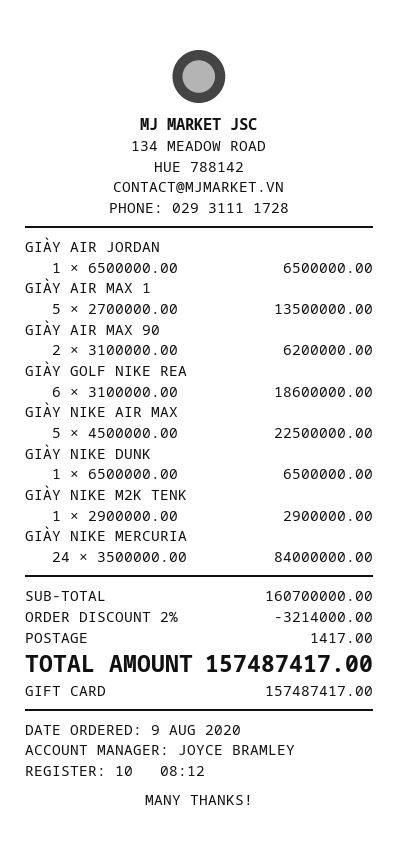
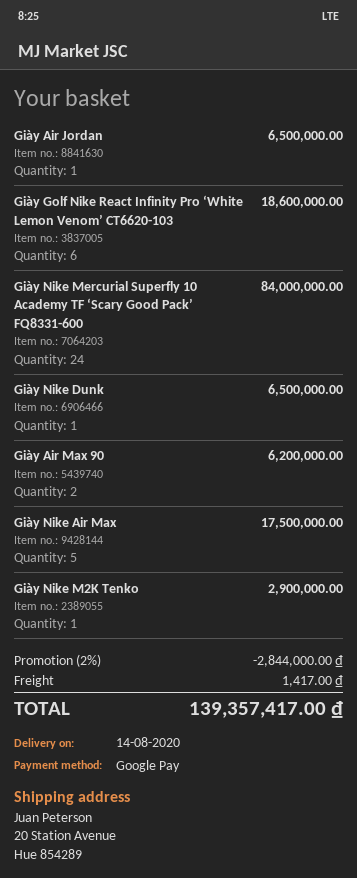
payment method: gift card -> Google Pay
GIÀY AIR MAX 1: 5 for 13500000.00 -> none
GIÀY NIKE AIR MAX: 5 for 22500000.00 -> 5 for 17500000.00
discount: 2% = 3214000.00 -> 2% = 2844000.00
total: 157487417.00 -> 139357417.00

